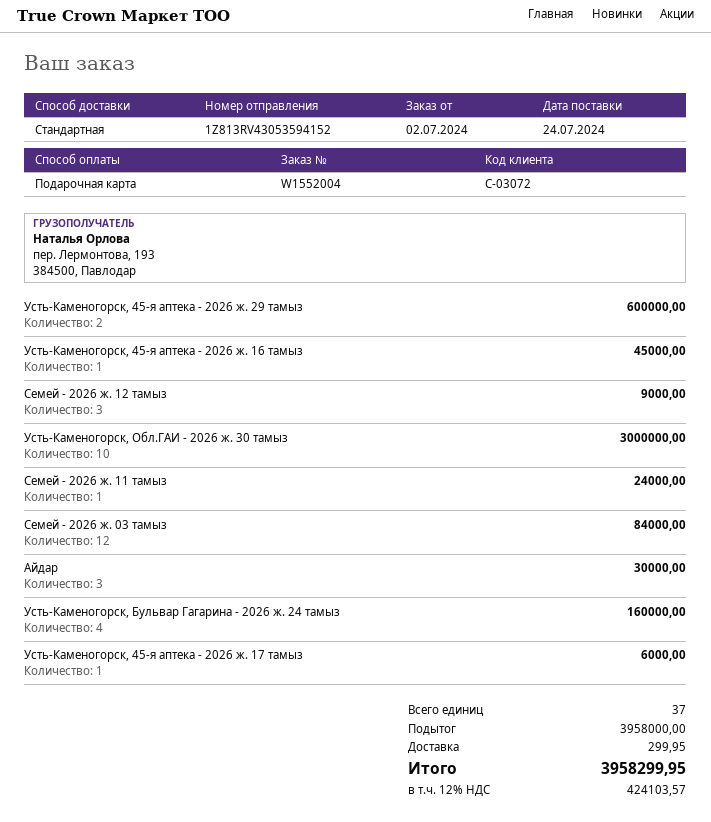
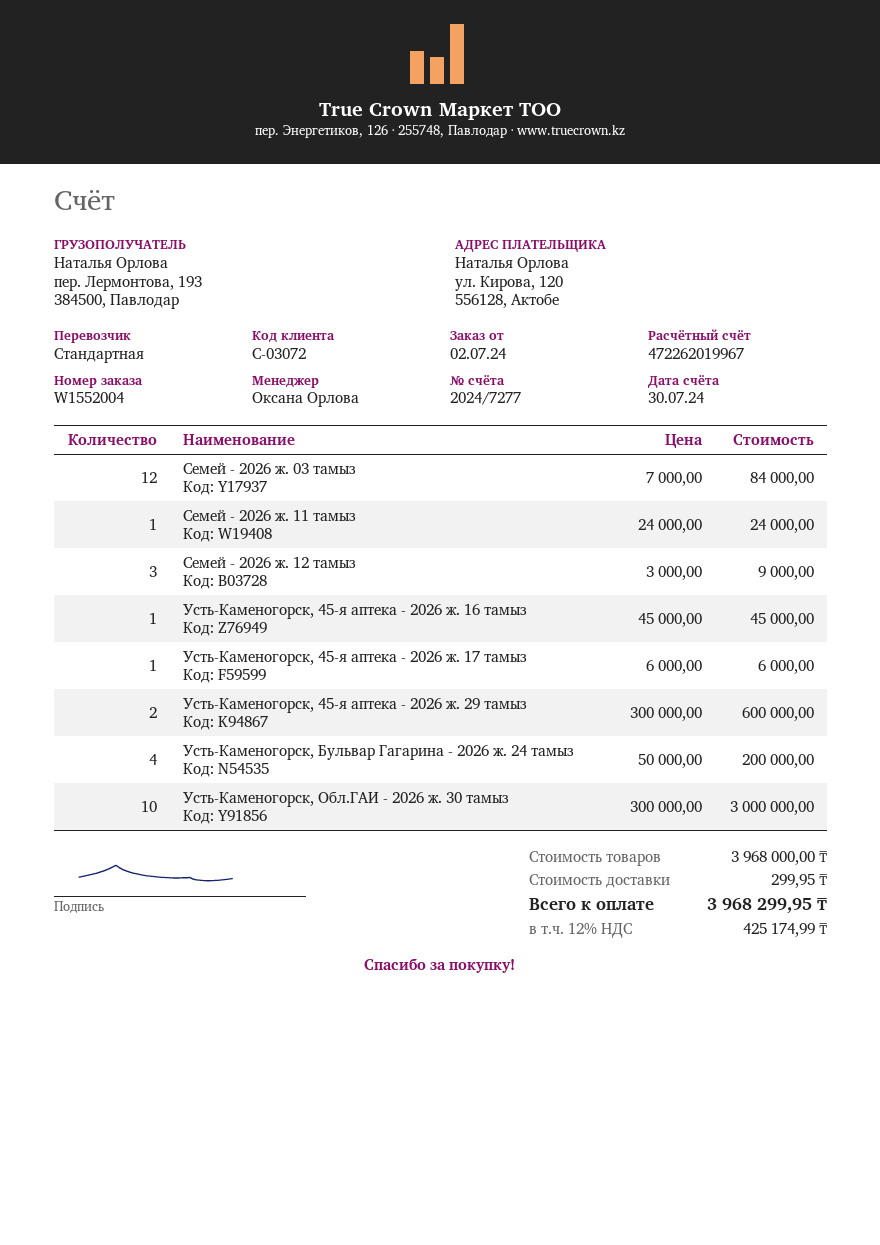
Айдар: 3 for 30000.00 -> none
Усть-Каменогорск, Бульвар Гагарина - 2026 ж. 24 тамыз: 4 for 160000.00 -> 4 for 200000.00
subtotal: 3958000.00 -> 3968000.00
tax: 12% = 424103.57 -> 12% = 425174.99
total: 3958299.95 -> 3968299.95

